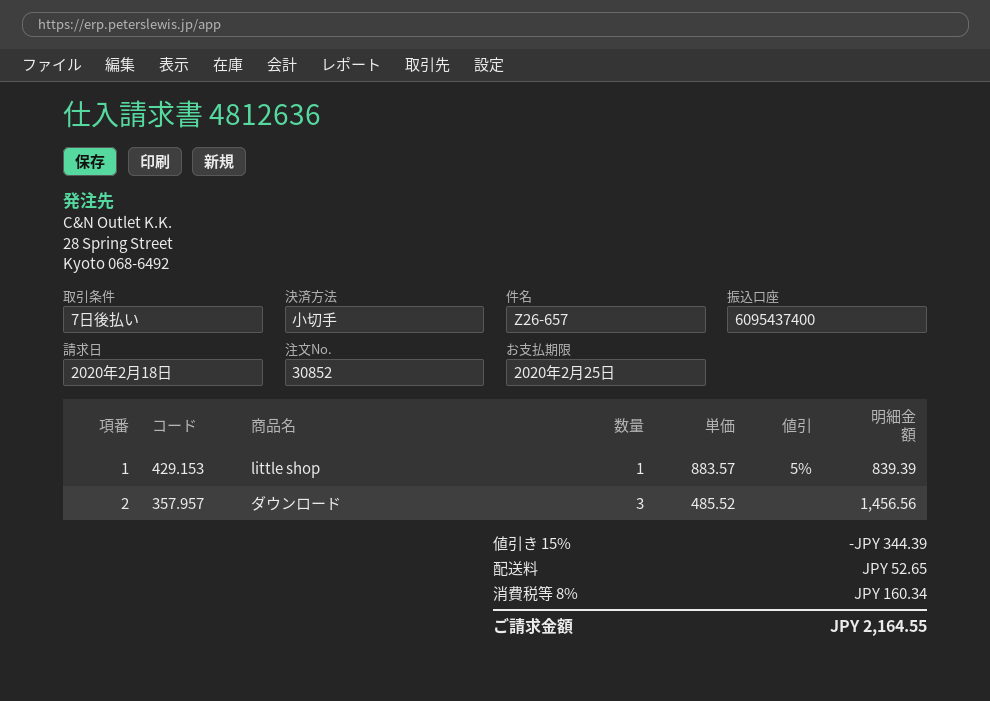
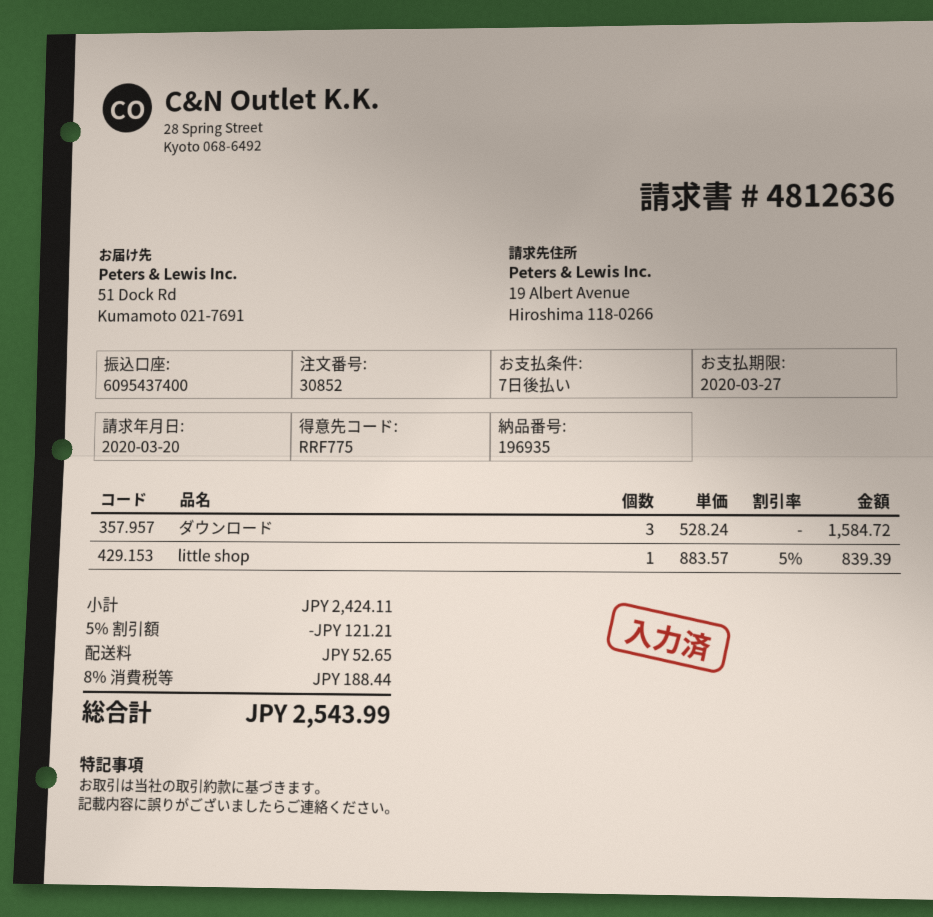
invoice date: 2020-02-18 -> 2020-03-20
due date: 2020-02-25 -> 2020-03-27
ダウンロード: 3 x 485.52 = 1456.56 -> 3 x 528.24 = 1584.72
discount: 15% = 344.39 -> 5% = 121.21
tax: 8% = 160.34 -> 8% = 188.44
total: 2164.55 -> 2543.99

